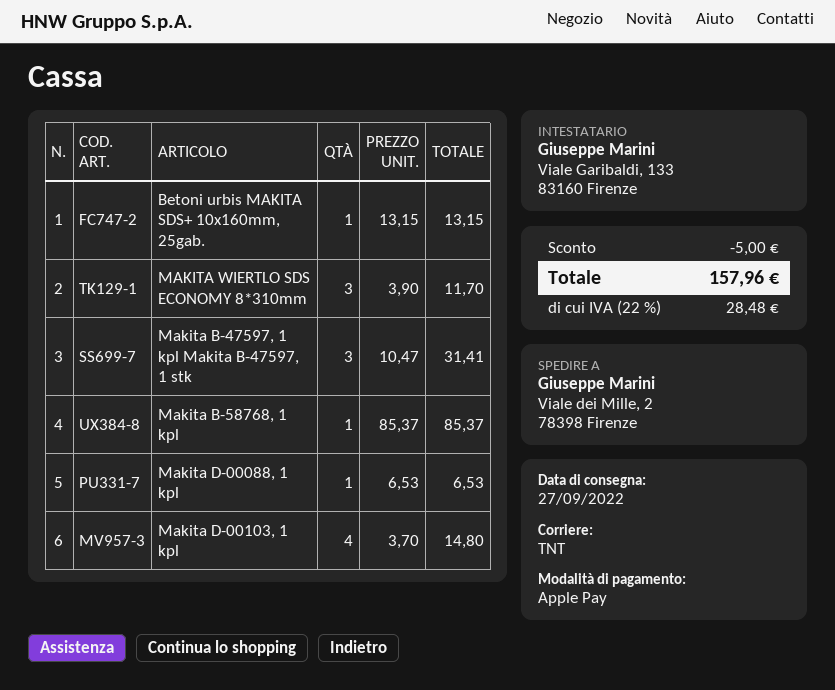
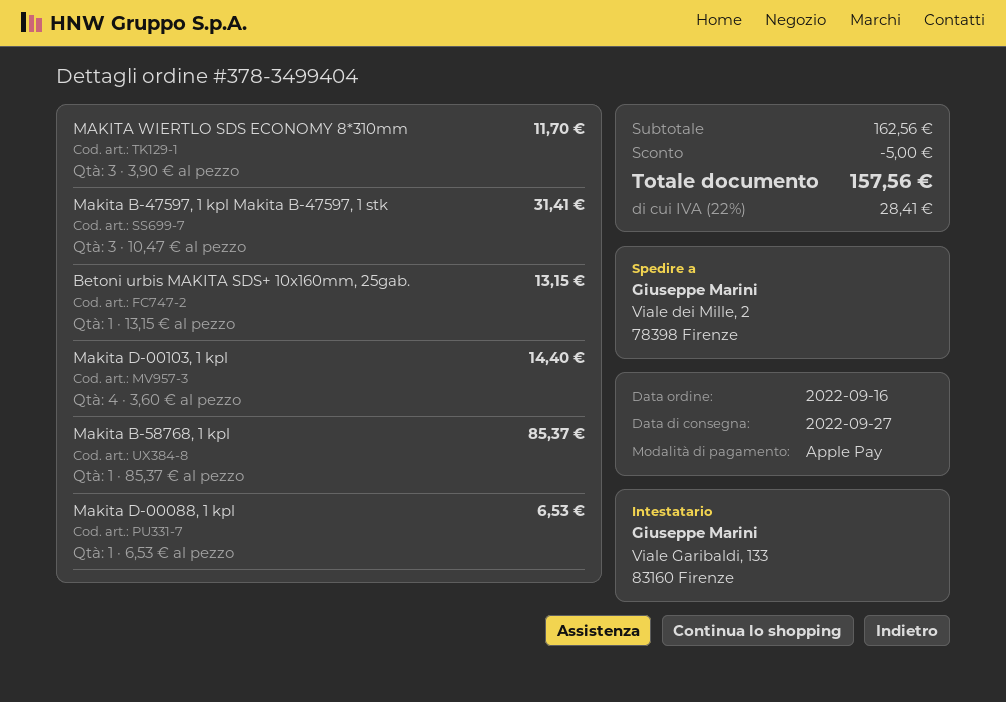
Makita D-00103, 1 kpl: 4 x 3.70 = 14.80 -> 4 x 3.60 = 14.40
tax: 22% = 28.48 -> 22% = 28.41
total: 157.96 -> 157.56

